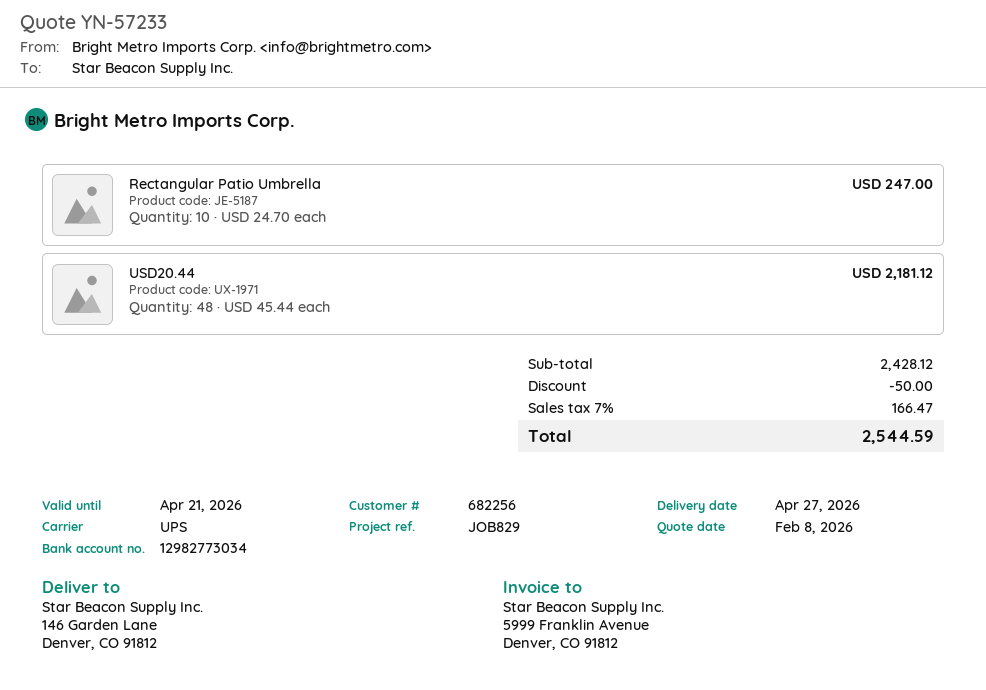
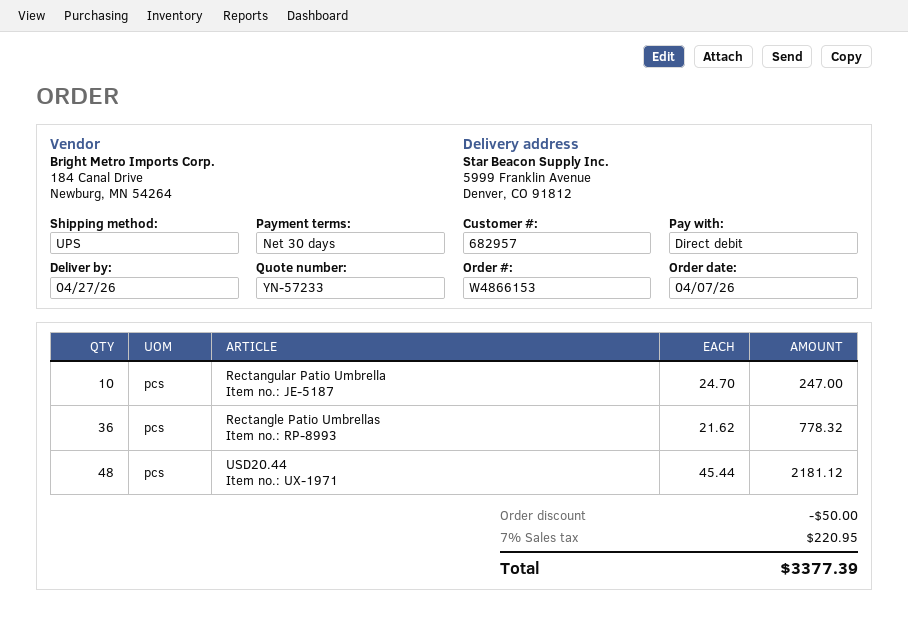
customer number: 682256 -> 682957
ship to: 146 Garden Lane, Denver, CO 91812 -> 5999 Franklin Avenue, Denver, CO 91812
Rectangle Patio Umbrellas: none -> 36 x 21.62 = 778.32
tax: 7% = 166.47 -> 7% = 220.95
total: 2544.59 -> 3377.39

